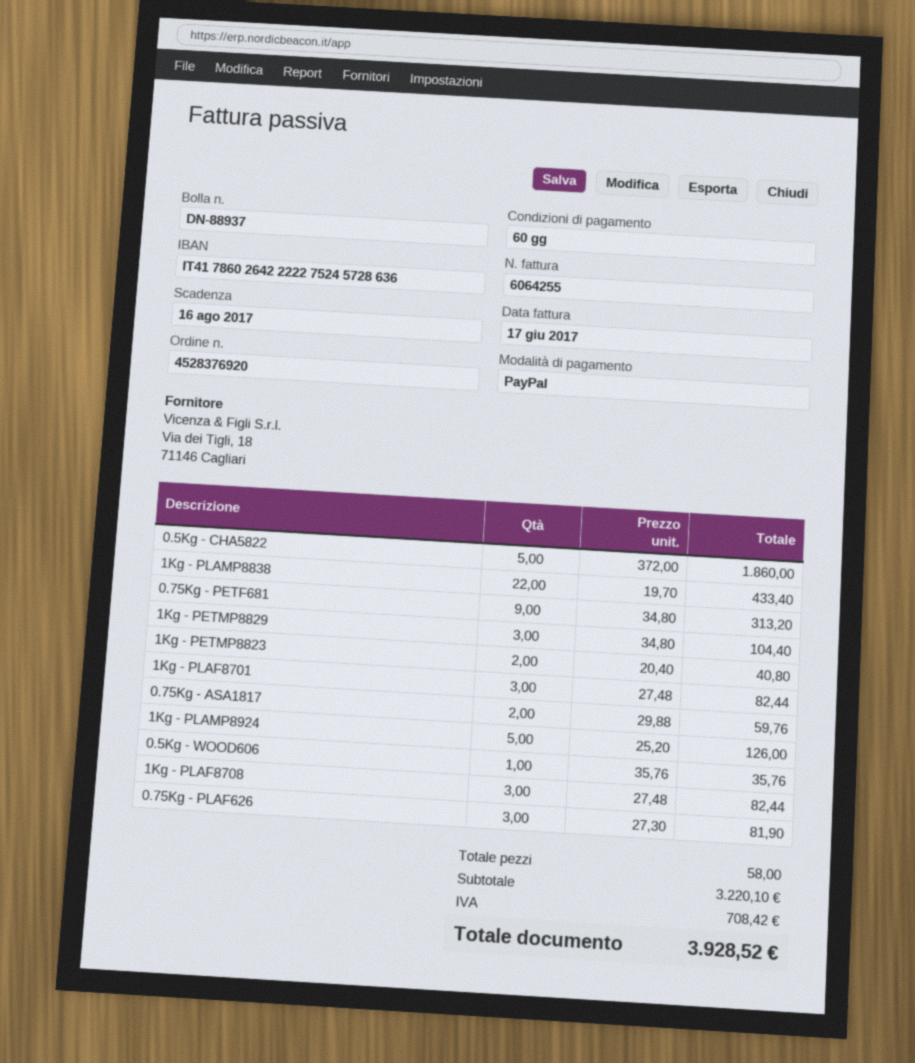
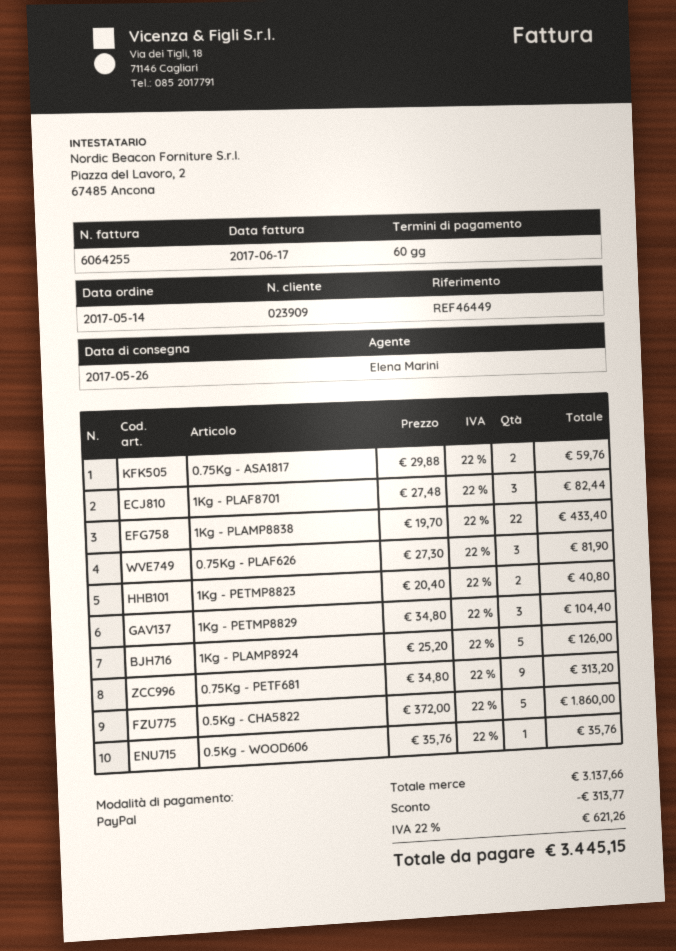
1Kg - PLAF8708: 3 x 27.48 = 82.44 -> none
subtotal: 3220.10 -> 3137.66
discount: none -> 313.77
tax: 708.42 -> 621.26
total: 3928.52 -> 3445.15

